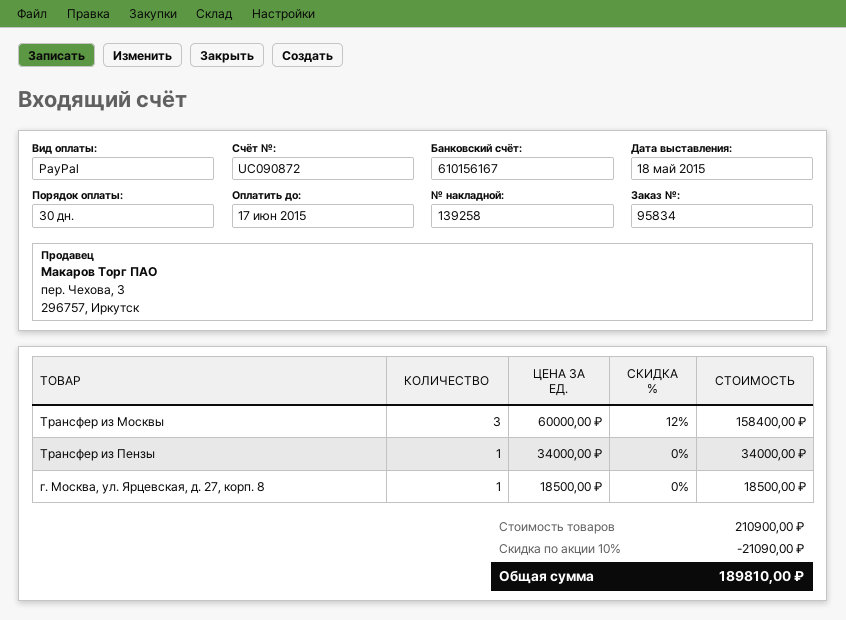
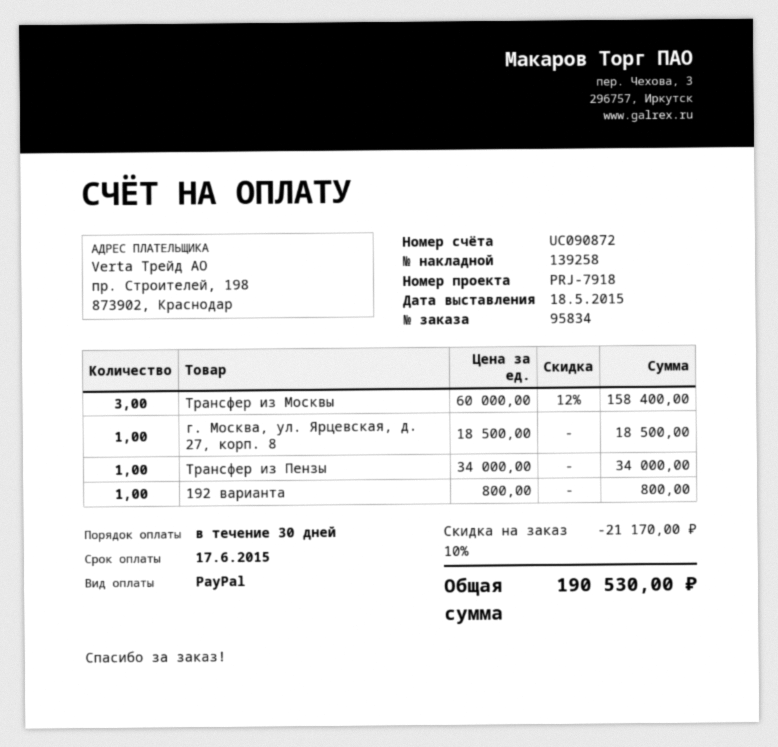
192 варианта: none -> 1 x 800.00 = 800.00
discount: 10% = 21090.00 -> 10% = 21170.00
total: 189810.00 -> 190530.00

